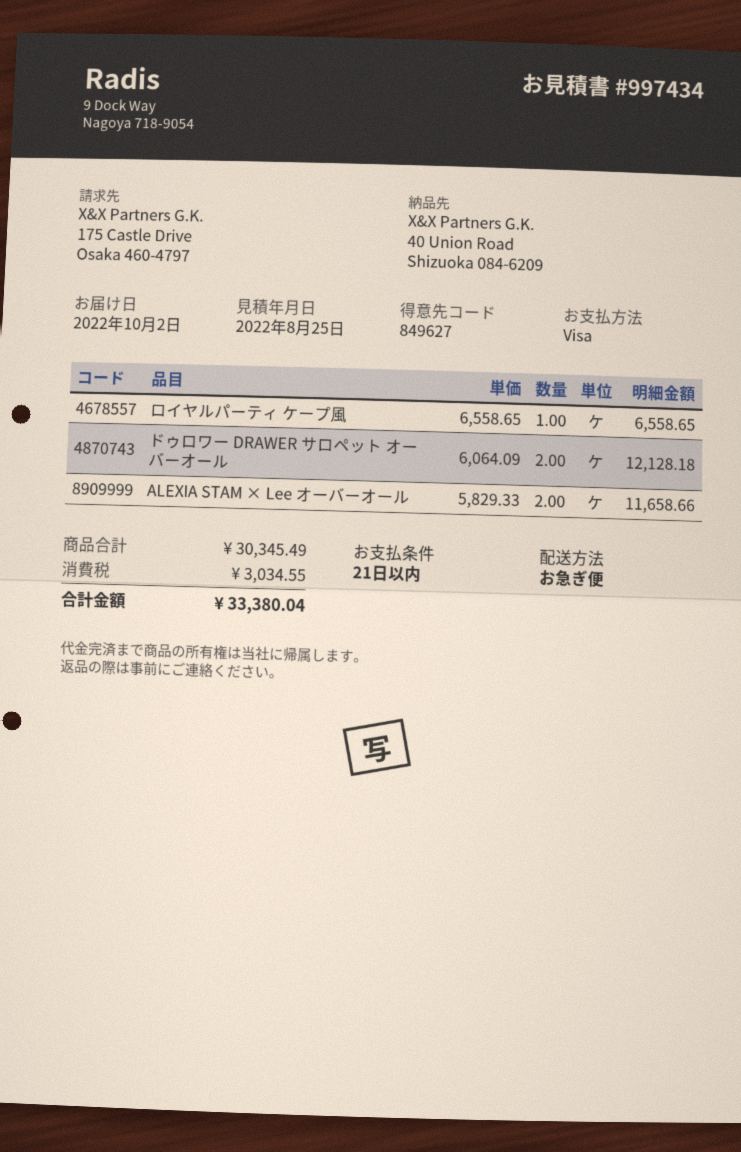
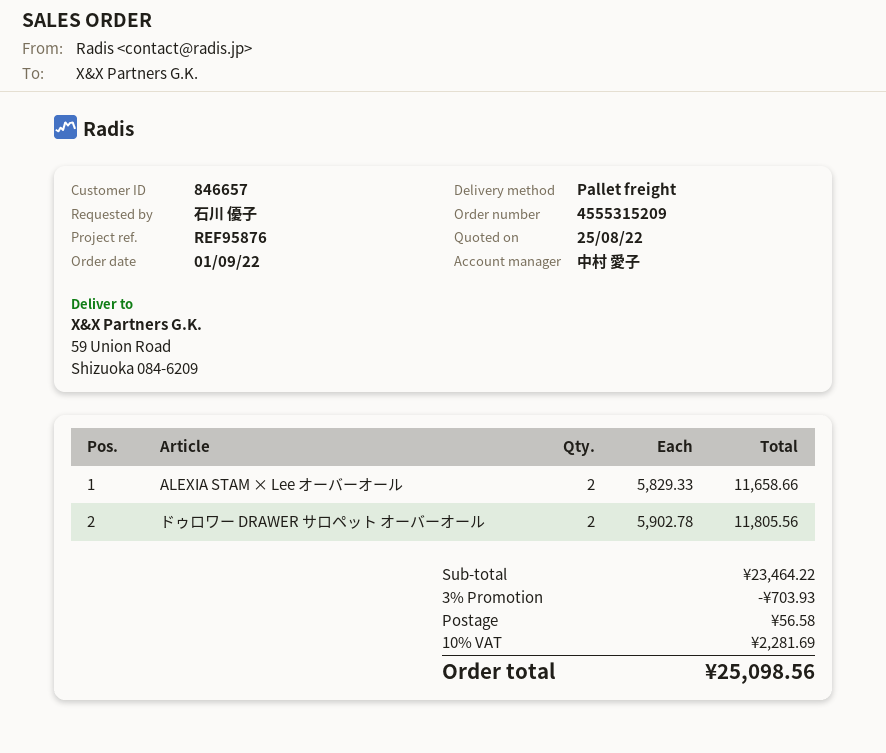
customer number: 849627 -> 846657
shipping method: express -> pallet freight
ship to: 40 Union Road, Shizuoka 084-6209 -> 59 Union Road, Shizuoka 084-6209
ロイヤルパーティ ケープ風: 1 x 6558.65 = 6558.65 -> none
ドゥロワー DRAWER サロペット オーバーオール: 2 x 6064.09 = 12128.18 -> 2 x 5902.78 = 11805.56
subtotal: 30345.49 -> 23464.22
discount: none -> 3% = 703.93
shipping: none -> 56.58
tax: 3034.55 -> 2281.69
total: 33380.04 -> 25098.56

